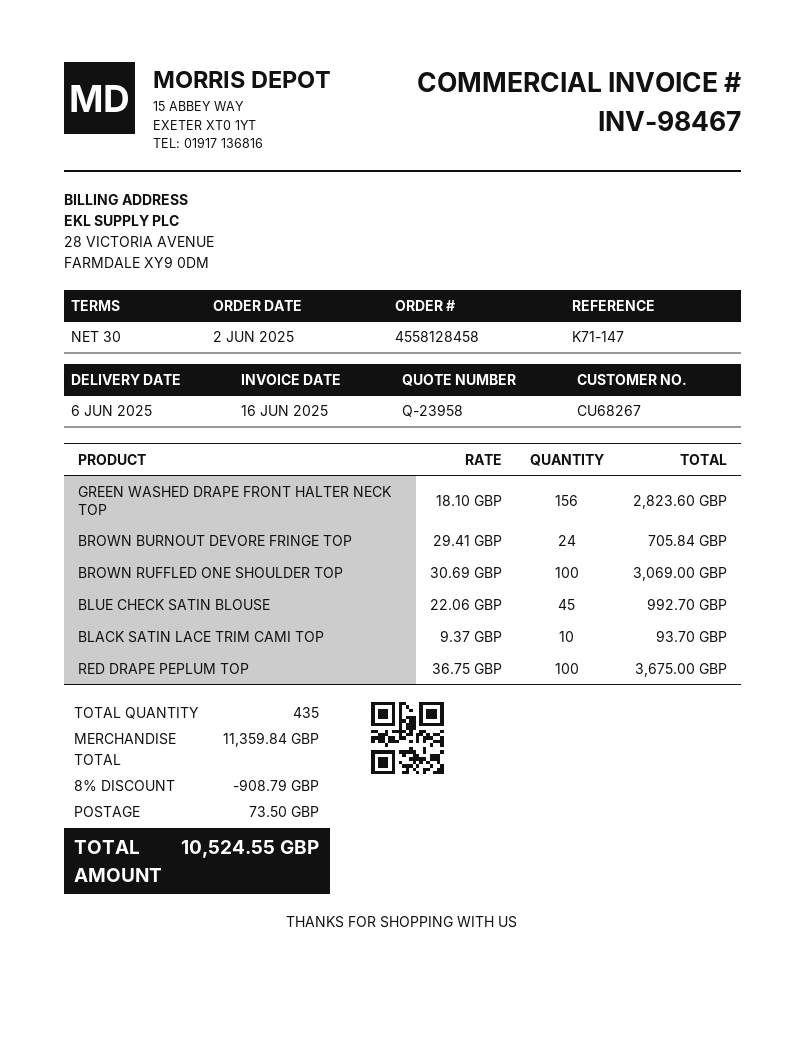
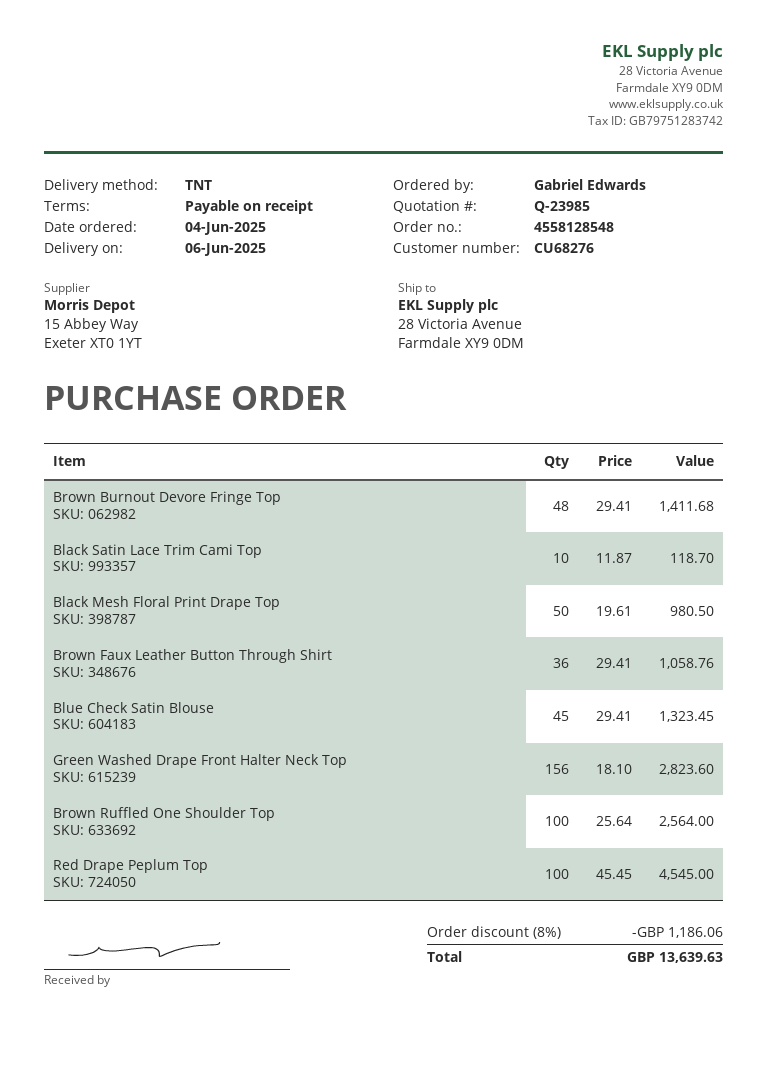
quote number: Q-23958 -> Q-23985
order number: 4558128458 -> 4558128548
order date: 2025-06-02 -> 2025-06-04
payment terms: 30 days -> on receipt
customer number: CU68267 -> CU68276
BROWN BURNOUT DEVORE FRINGE TOP: 24 x 29.41 = 705.84 -> 48 x 29.41 = 1411.68
BROWN RUFFLED ONE SHOULDER TOP: 100 x 30.69 = 3069.00 -> 100 x 25.64 = 2564.00
BLUE CHECK SATIN BLOUSE: 45 x 22.06 = 992.70 -> 45 x 29.41 = 1323.45
BLACK SATIN LACE TRIM CAMI TOP: 10 x 9.37 = 93.70 -> 10 x 11.87 = 118.70
RED DRAPE PEPLUM TOP: 100 x 36.75 = 3675.00 -> 100 x 45.45 = 4545.00
Black Mesh Floral Print Drape Top: none -> 50 x 19.61 = 980.50
Brown Faux Leather Button Through Shirt: none -> 36 x 29.41 = 1058.76
discount: 8% = 908.79 -> 8% = 1186.06
shipping: 73.50 -> none
total: 10524.55 -> 13639.63

